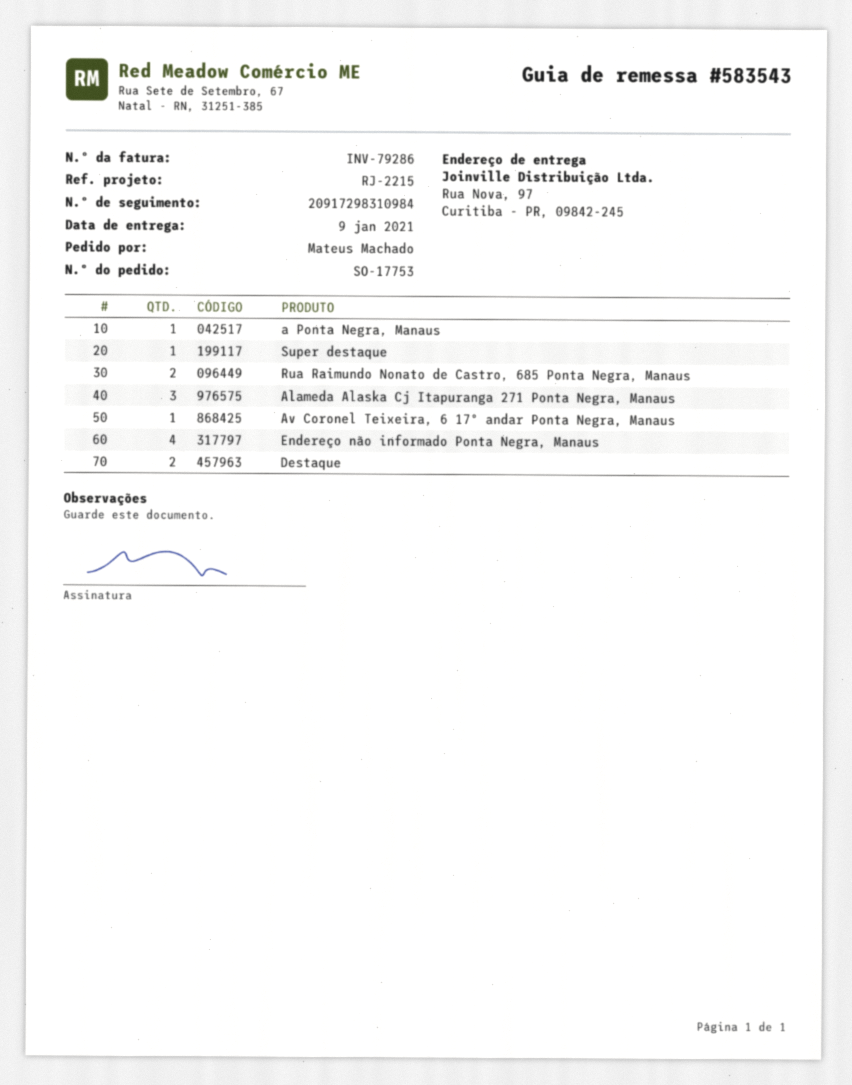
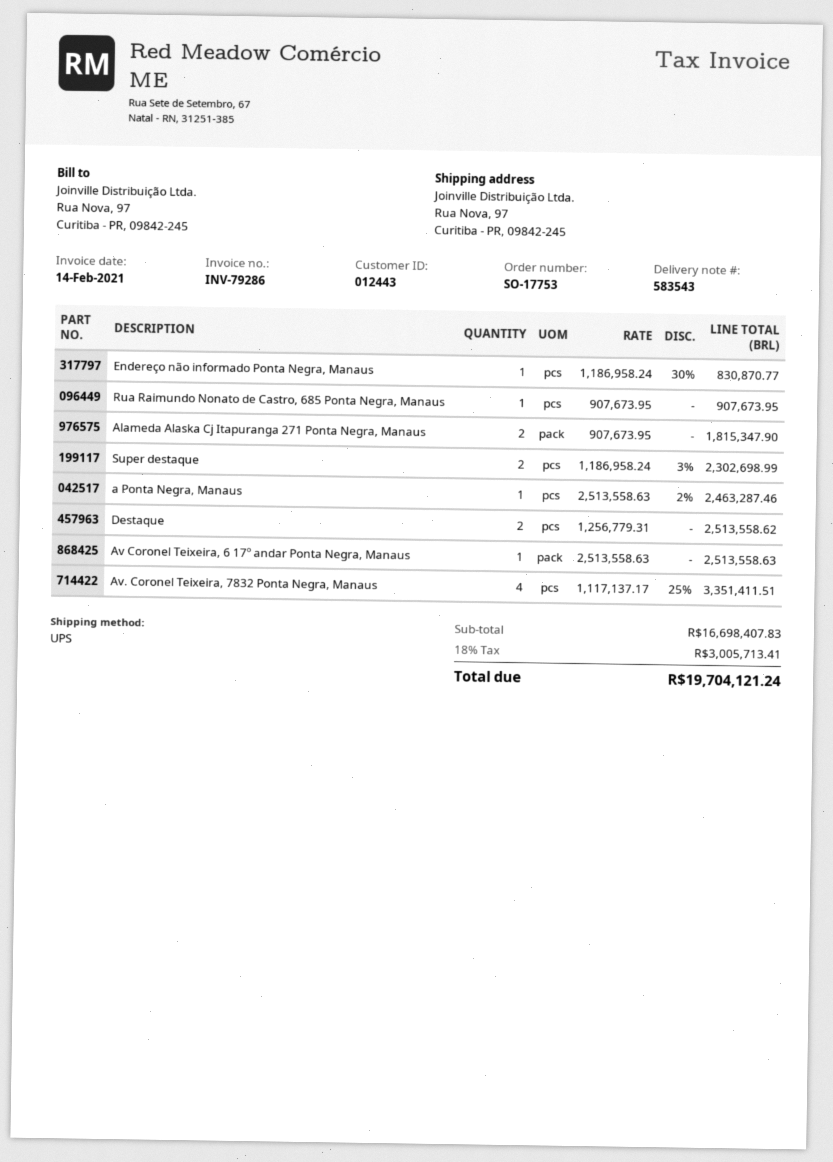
Super destaque: 1 -> 2
Rua Raimundo Nonato de Castro, 685 Ponta Negra, Manaus: 2 -> 1
Alameda Alaska Cj Itapuranga 271 Ponta Negra, Manaus: 3 -> 2
Endereço não informado Ponta Negra, Manaus: 4 -> 1
Av. Coronel Teixeira, 7832 Ponta Negra, Manaus: none -> 4

